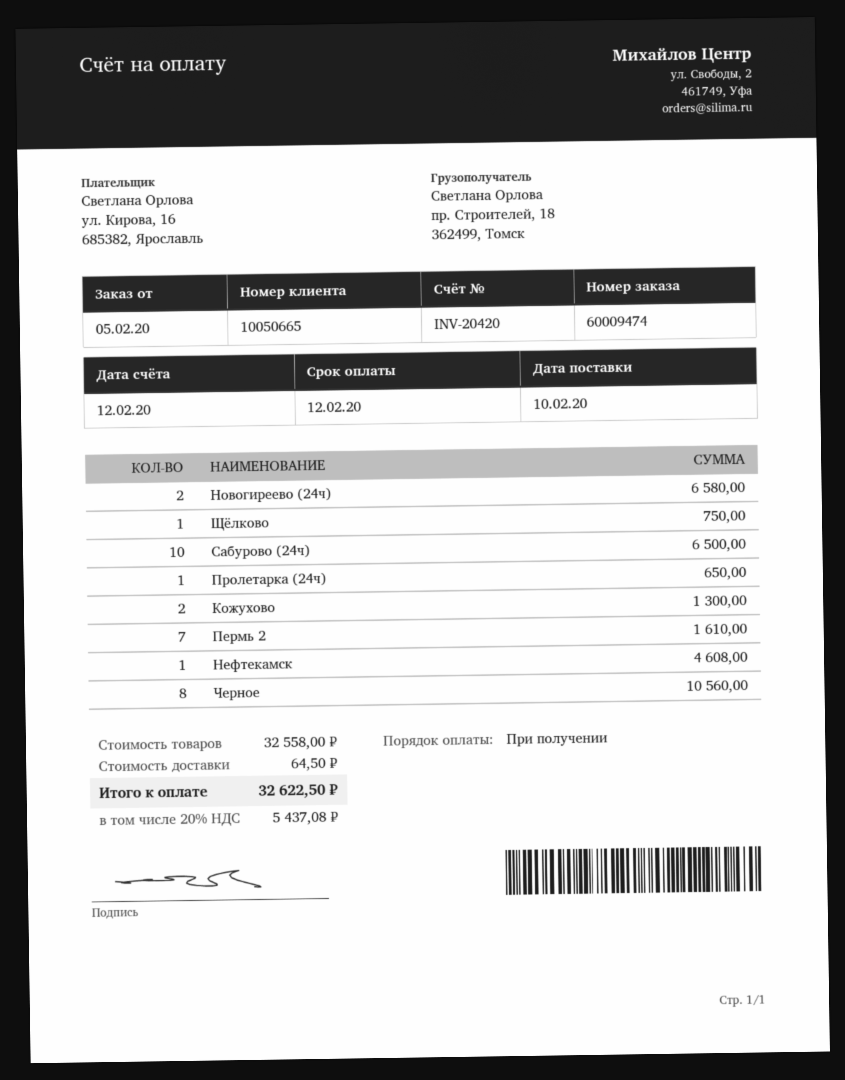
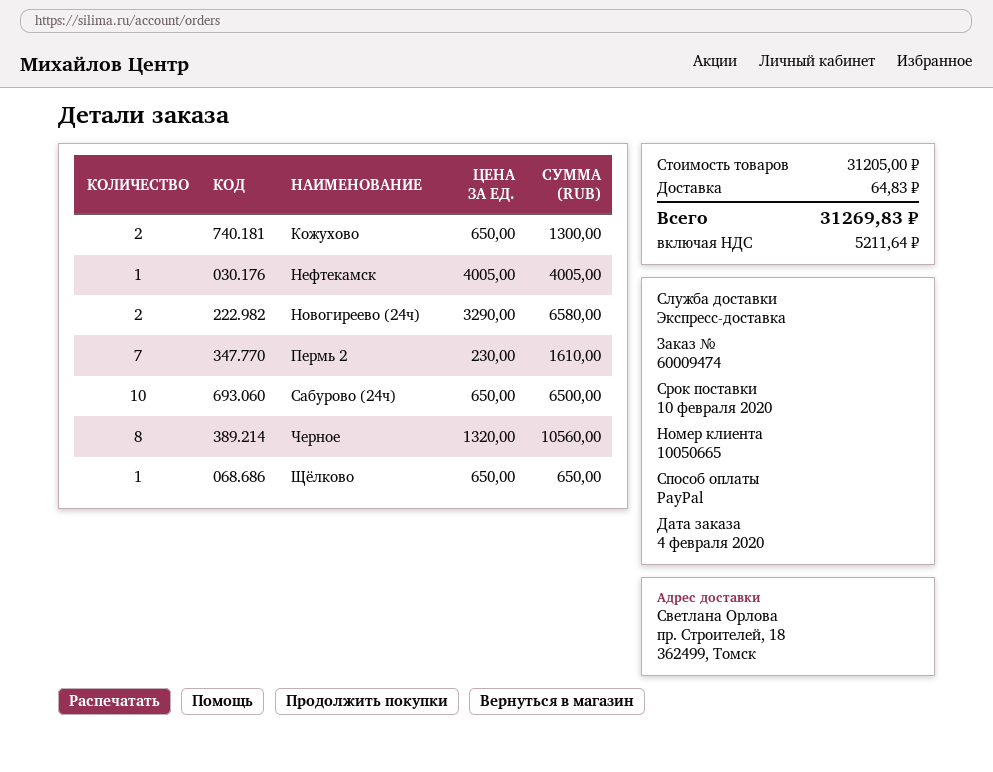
order date: 2020-02-05 -> 2020-02-04
Щёлково: 1 for 750.00 -> 1 for 650.00
Пролетарка (24ч): 1 for 650.00 -> none
Нефтекамск: 1 for 4608.00 -> 1 for 4005.00
subtotal: 32558.00 -> 31205.00
shipping: 64.50 -> 64.83
tax: 5437.08 -> 5211.64
total: 32622.50 -> 31269.83

